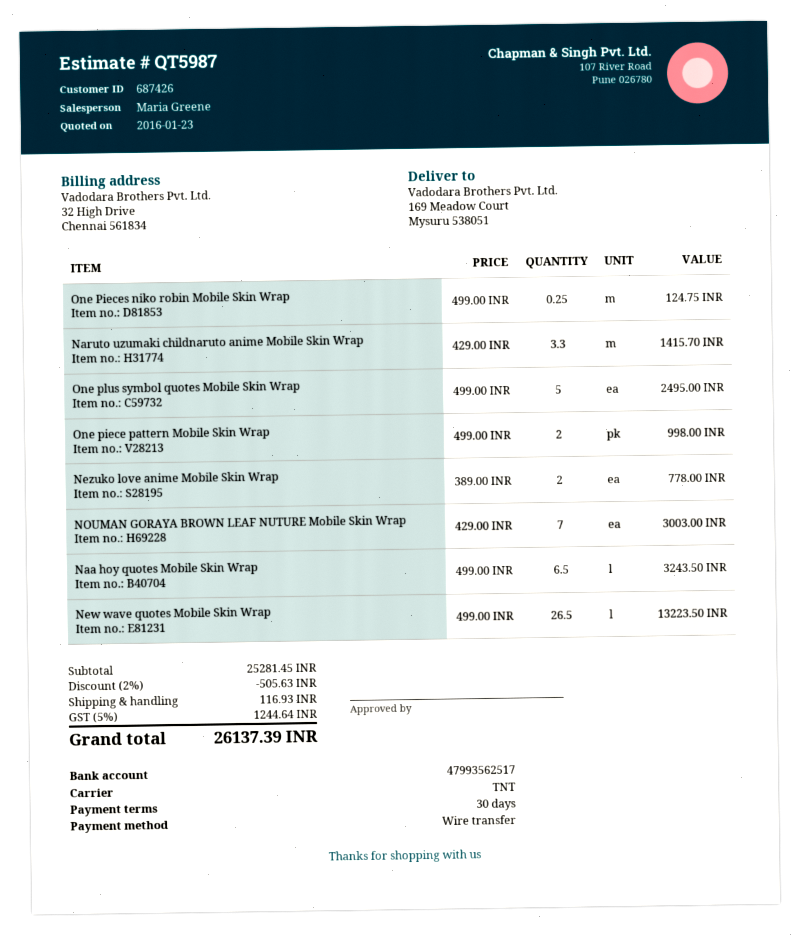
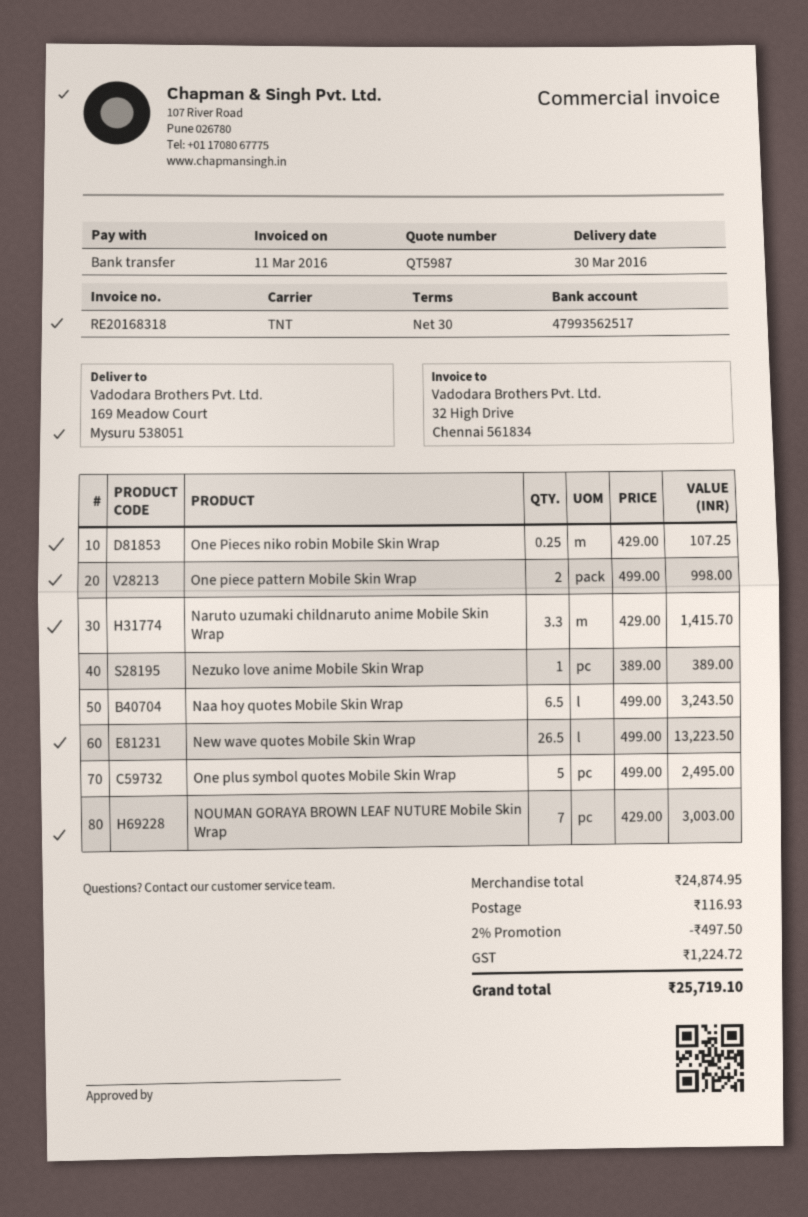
One Pieces niko robin Mobile Skin Wrap: 0.25 x 499.00 = 124.75 -> 0.25 x 429.00 = 107.25
Nezuko love anime Mobile Skin Wrap: 2 x 389.00 = 778.00 -> 1 x 389.00 = 389.00
subtotal: 25281.45 -> 24874.95
discount: 2% = 505.63 -> 2% = 497.50
tax: 1244.64 -> 1224.72
total: 26137.39 -> 25719.10

